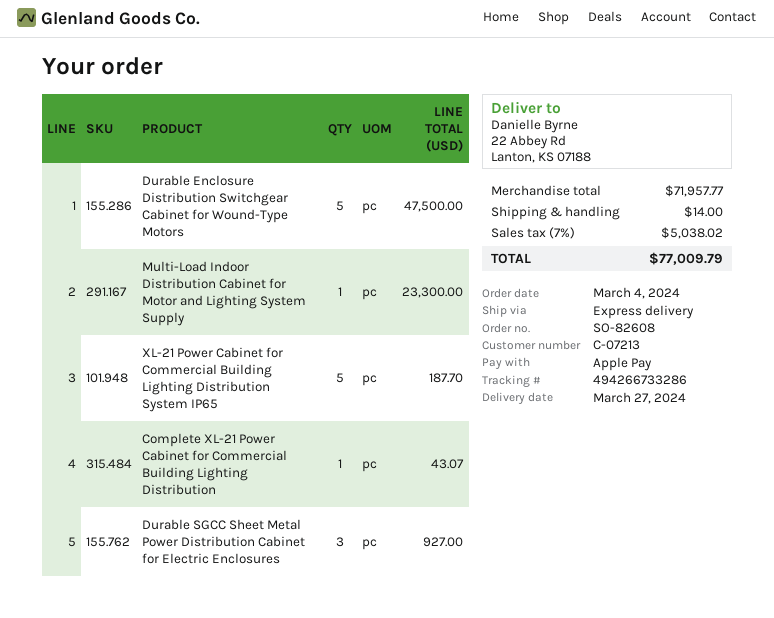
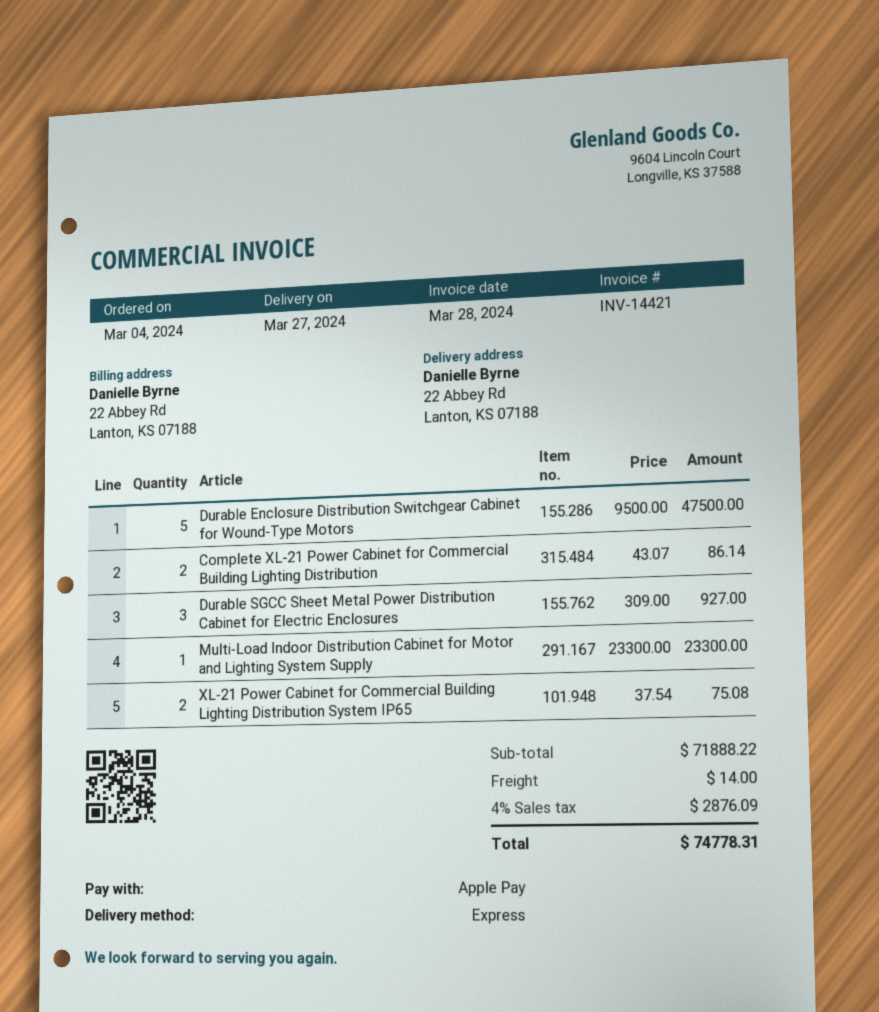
XL-21 Power Cabinet for Commercial Building Lighting Distribution System IP65: 5 for 187.70 -> 2 for 75.08
Complete XL-21 Power Cabinet for Commercial Building Lighting Distribution: 1 for 43.07 -> 2 for 86.14
subtotal: 71957.77 -> 71888.22
tax: 7% = 5038.02 -> 4% = 2876.09
total: 77009.79 -> 74778.31

